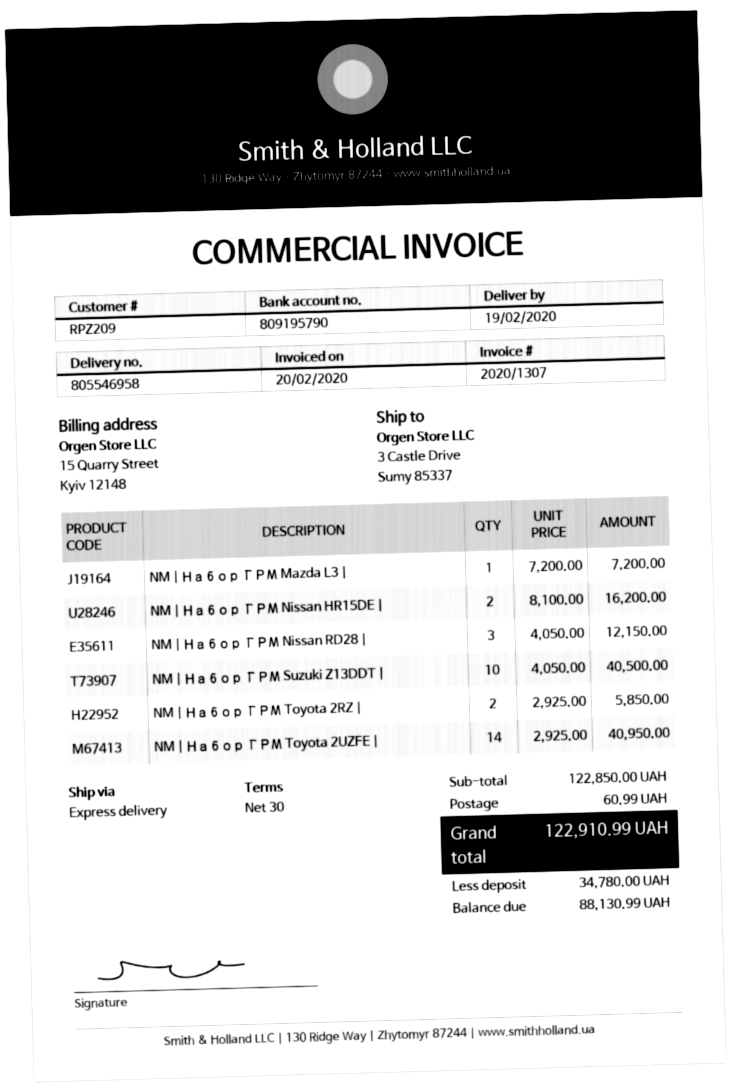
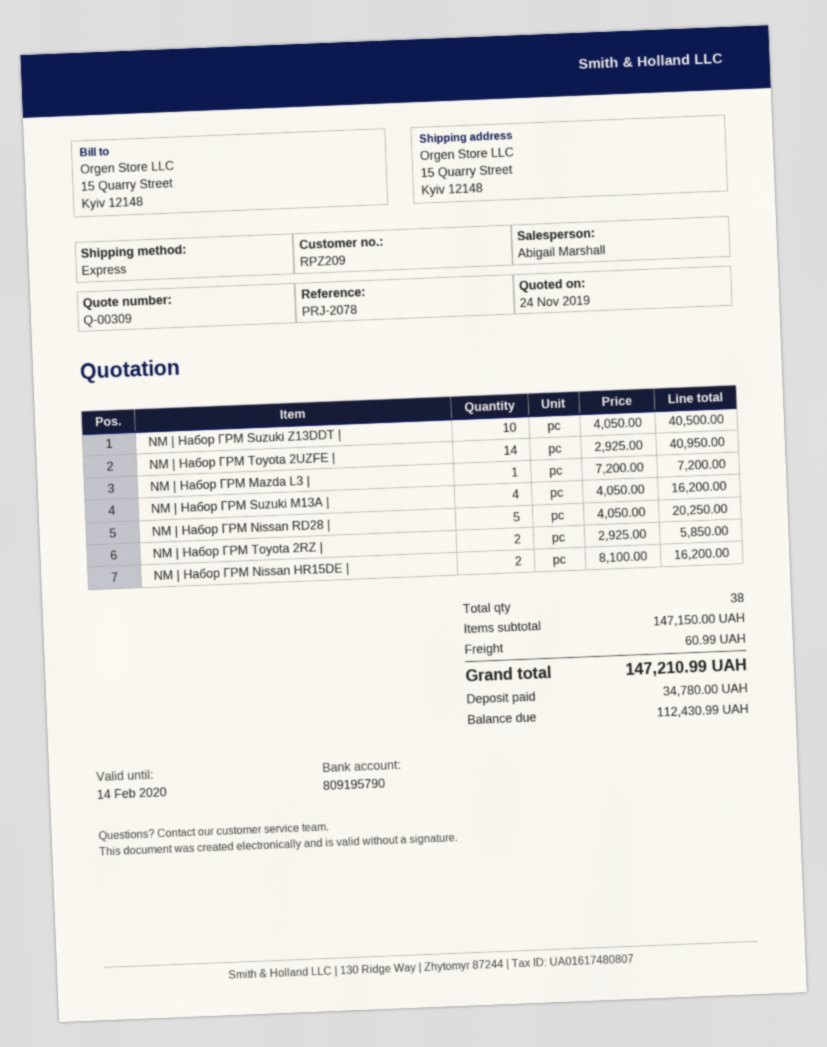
ship to: 3 Castle Drive, Sumy 85337 -> 15 Quarry Street, Kyiv 12148
NM | Набор ГРМ Nissan RD28 |: 3 x 4050.00 = 12150.00 -> 5 x 4050.00 = 20250.00
NM | Набор ГРМ Suzuki M13A |: none -> 4 x 4050.00 = 16200.00
subtotal: 122850.00 -> 147150.00
total: 122910.99 -> 147210.99
balance: 88130.99 -> 112430.99

